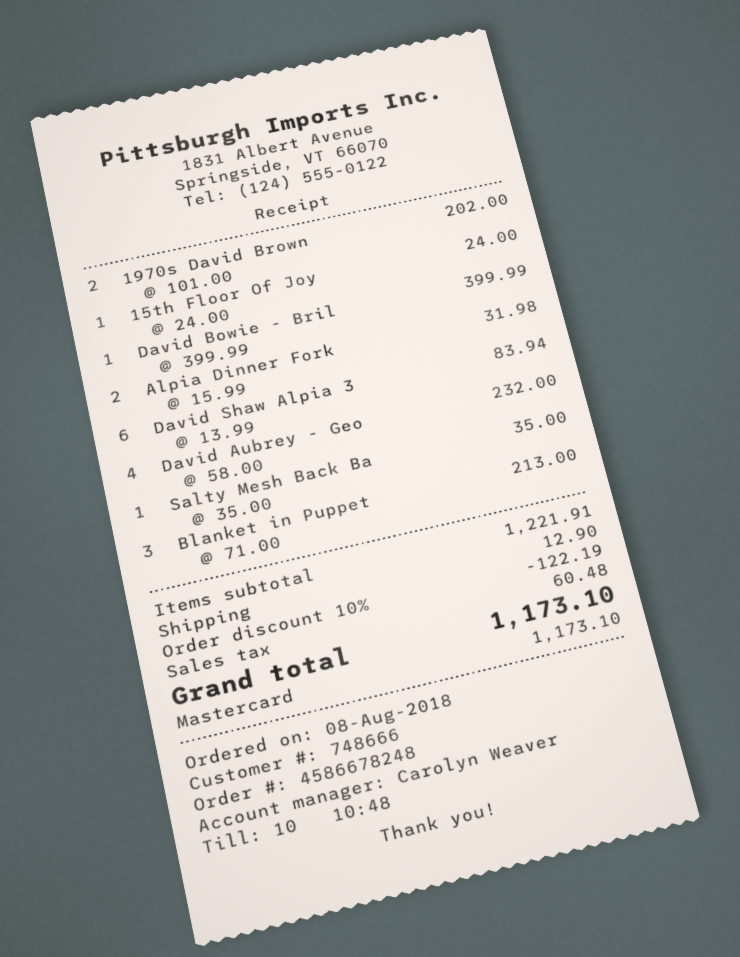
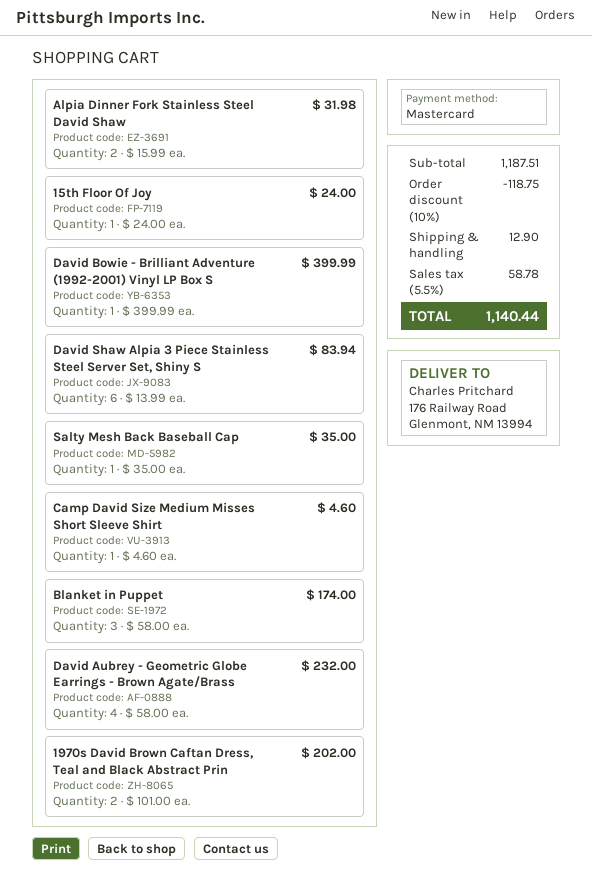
Blanket in Puppet: 3 x 71.00 = 213.00 -> 3 x 58.00 = 174.00
Camp David Size Medium Misses Short Sleeve Shirt: none -> 1 x 4.60 = 4.60
subtotal: 1221.91 -> 1187.51
discount: 10% = 122.19 -> 10% = 118.75
tax: 60.48 -> 58.78
total: 1173.10 -> 1140.44

